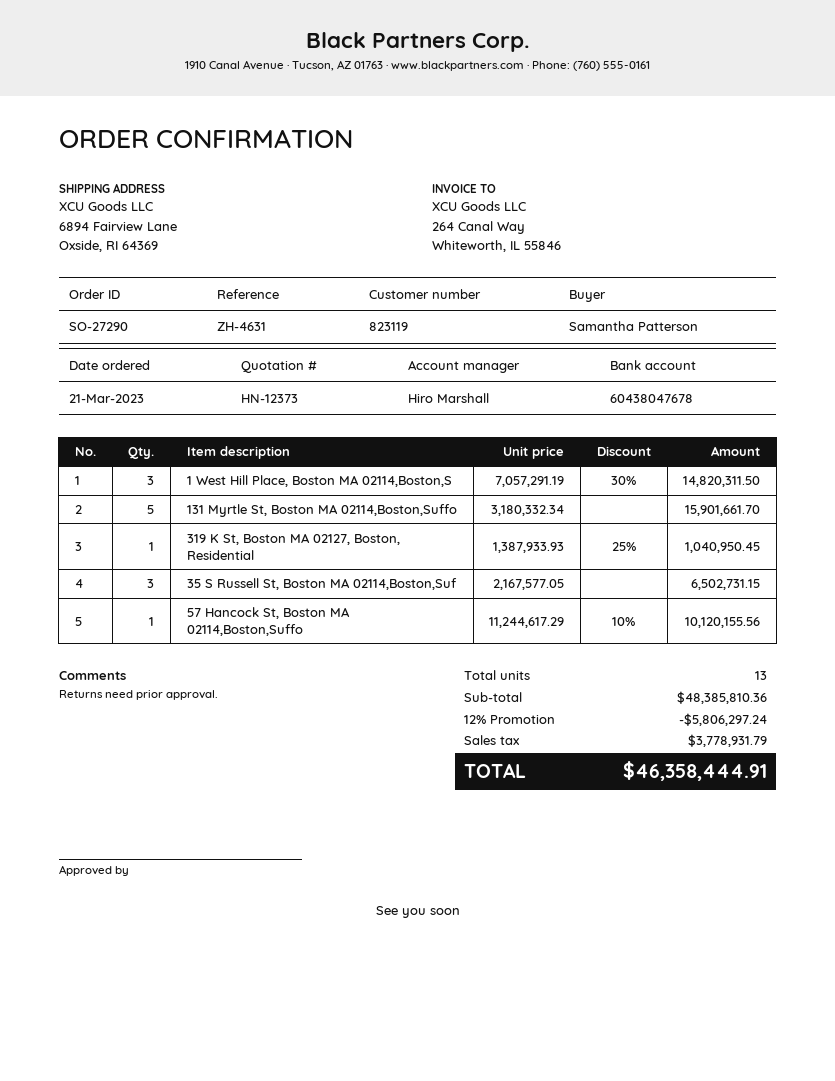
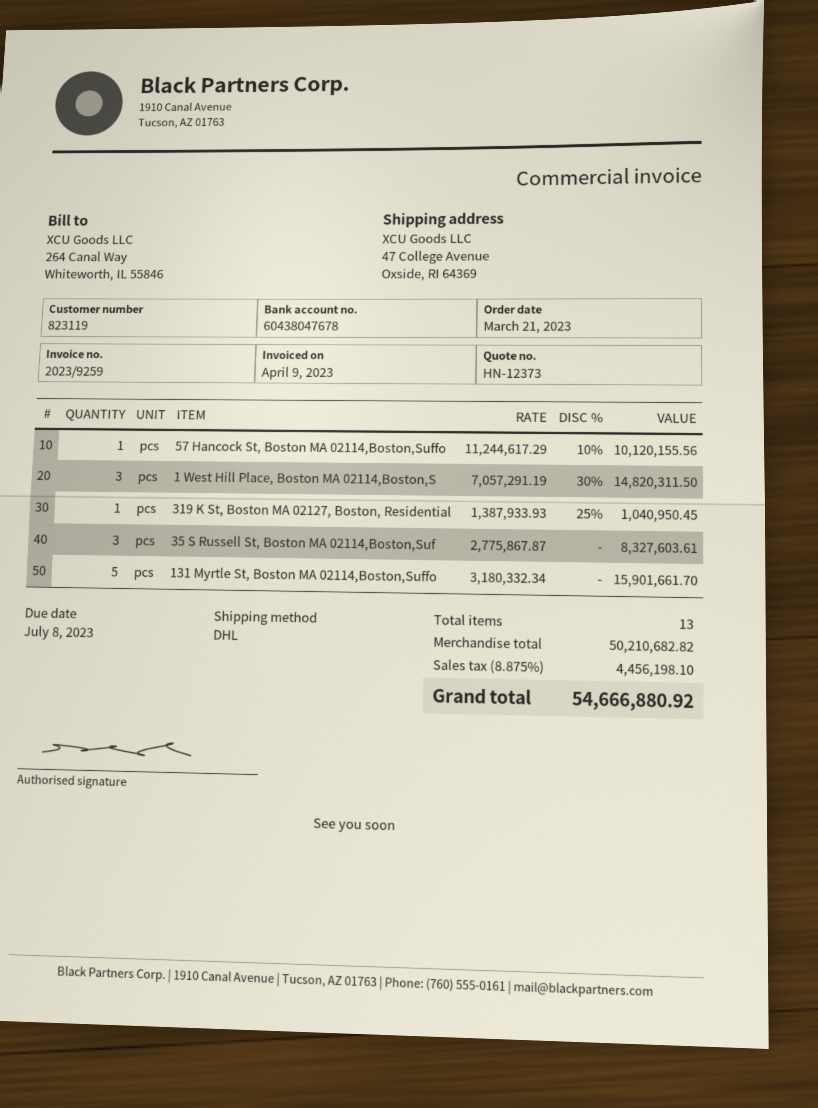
ship to: 6894 Fairview Lane, Oxside, RI 64369 -> 47 College Avenue, Oxside, RI 64369
35 S Russell St, Boston MA 02114,Boston,Suf: 3 x 2167577.05 = 6502731.15 -> 3 x 2775867.87 = 8327603.61
subtotal: 48385810.36 -> 50210682.82
discount: 12% = 5806297.24 -> none
tax: 3778931.79 -> 4456198.10
total: 46358444.91 -> 54666880.92

